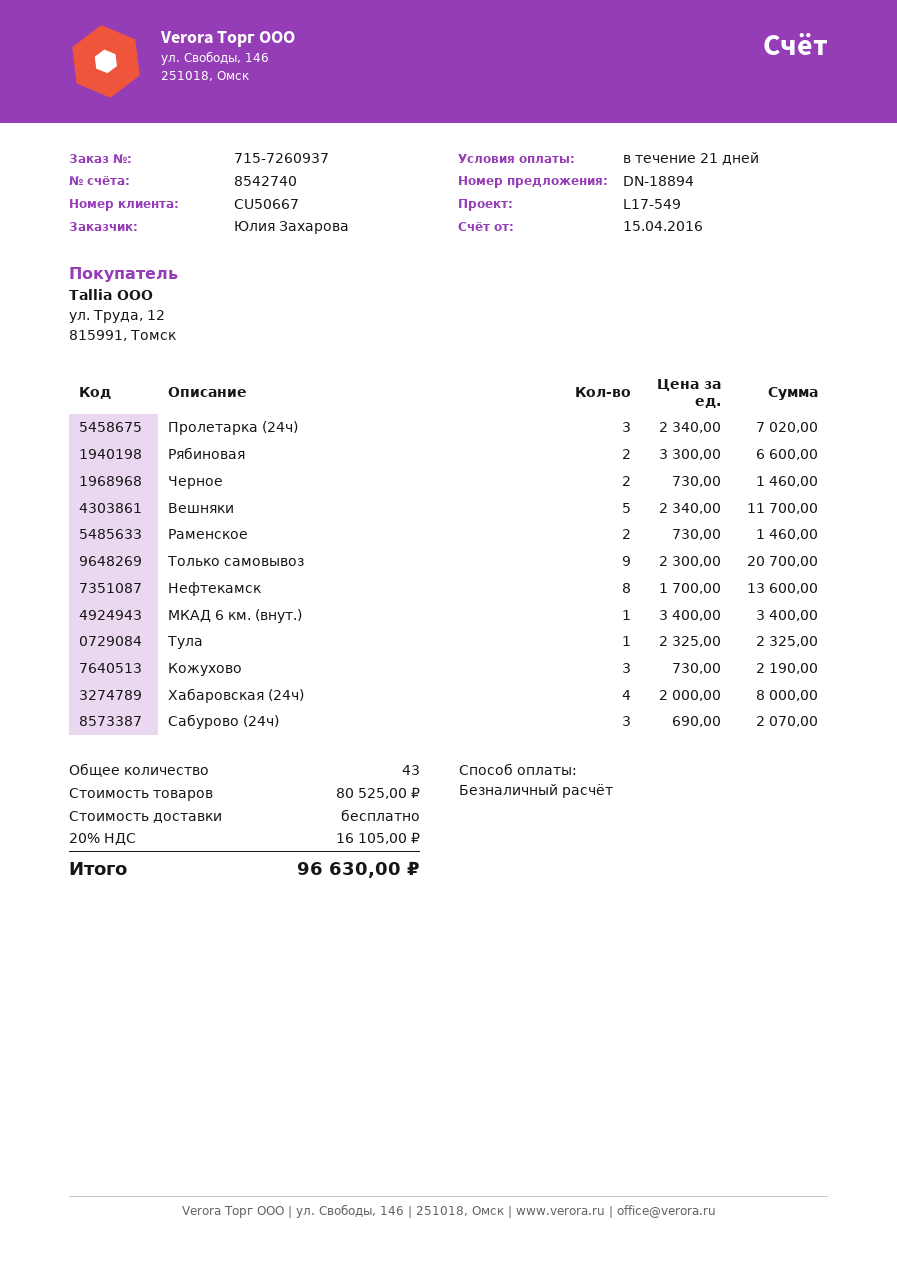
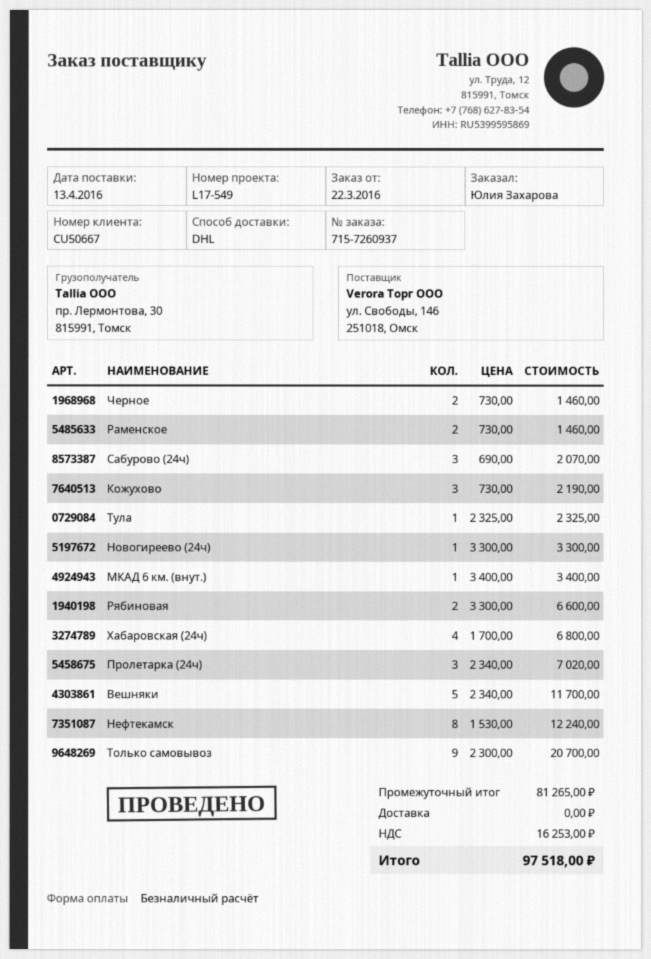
Нефтекамск: 8 x 1700.00 = 13600.00 -> 8 x 1530.00 = 12240.00
Хабаровская (24ч): 4 x 2000.00 = 8000.00 -> 4 x 1700.00 = 6800.00
Новогиреево (24ч): none -> 1 x 3300.00 = 3300.00
subtotal: 80525.00 -> 81265.00
tax: 16105.00 -> 16253.00
total: 96630.00 -> 97518.00

